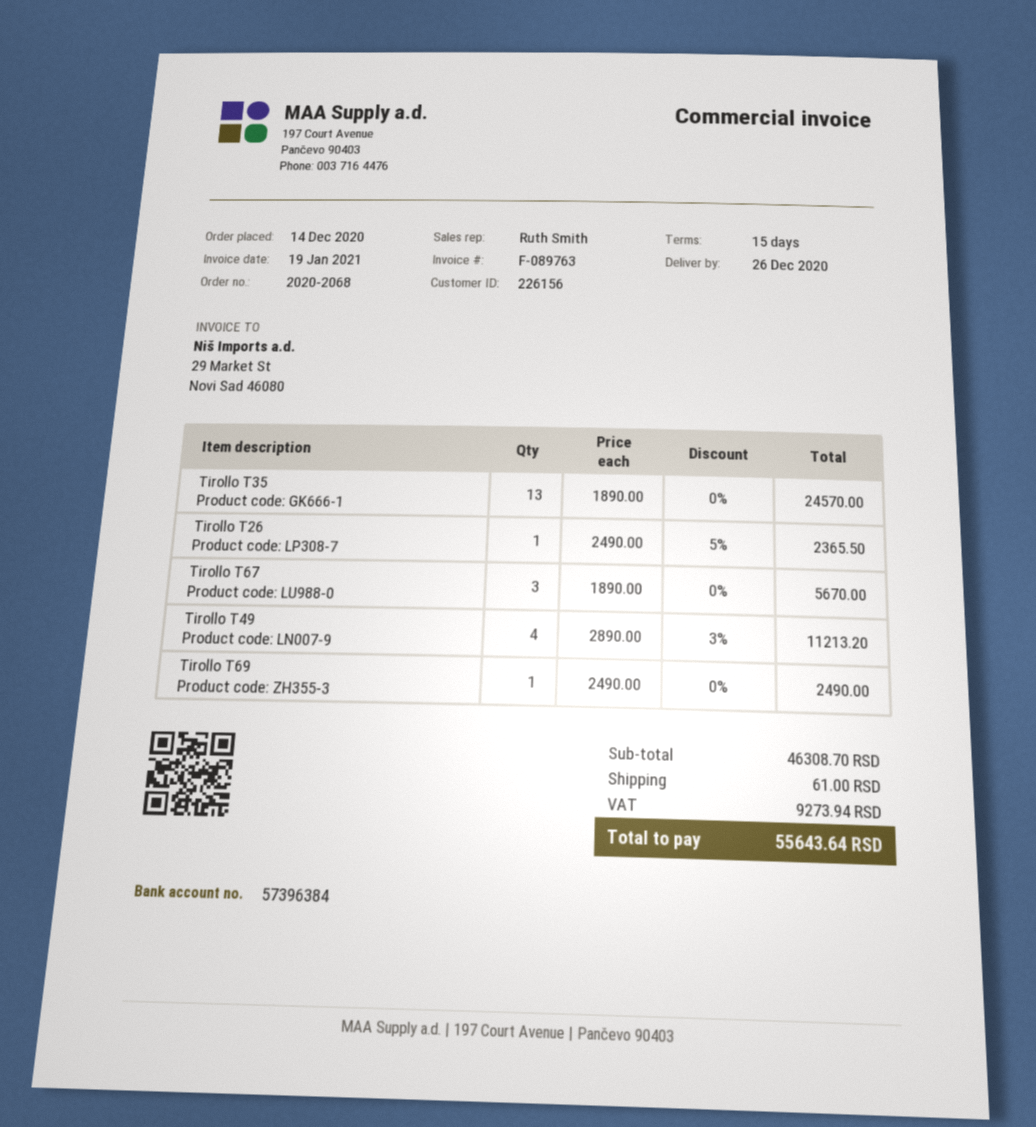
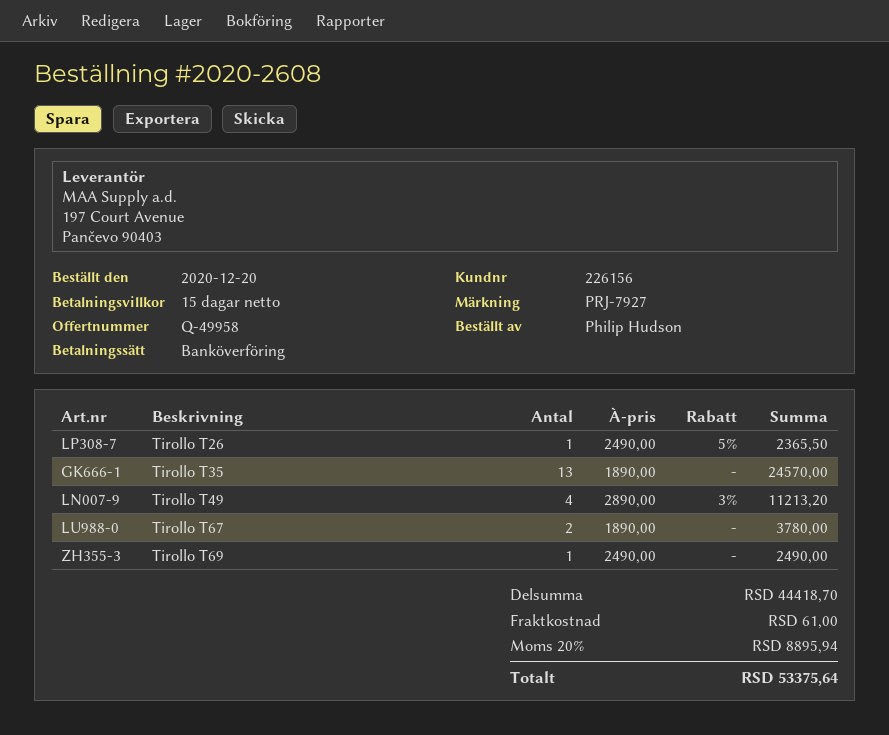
order number: 2020-2068 -> 2020-2608
order date: 2020-12-14 -> 2020-12-20
Tirollo T67: 3 x 1890.00 = 5670.00 -> 2 x 1890.00 = 3780.00
subtotal: 46308.70 -> 44418.70
tax: 9273.94 -> 8895.94
total: 55643.64 -> 53375.64

